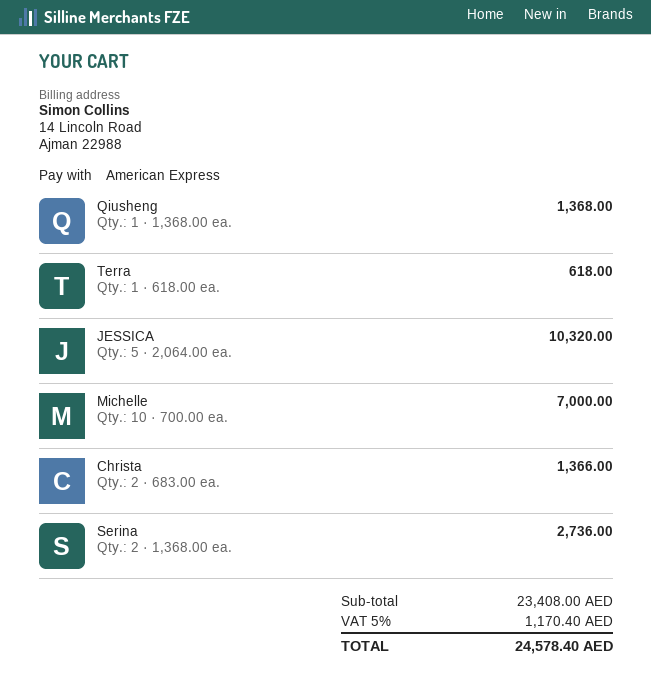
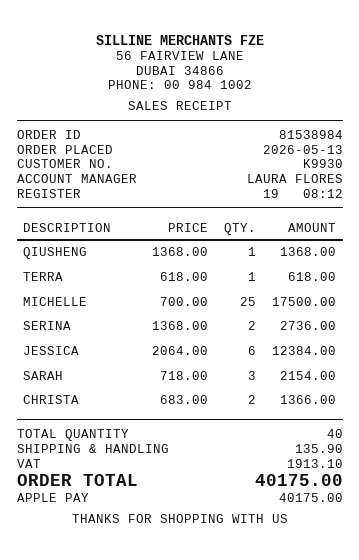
payment method: American Express -> Apple Pay
JESSICA: 5 x 2064.00 = 10320.00 -> 6 x 2064.00 = 12384.00
Michelle: 10 x 700.00 = 7000.00 -> 25 x 700.00 = 17500.00
SARAH: none -> 3 x 718.00 = 2154.00
shipping: none -> 135.90
tax: 1170.40 -> 1913.10
total: 24578.40 -> 40175.00

